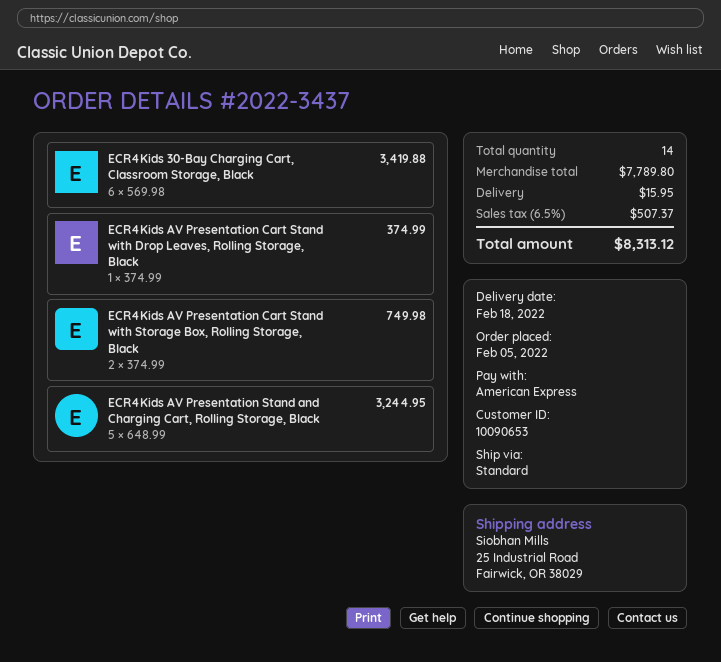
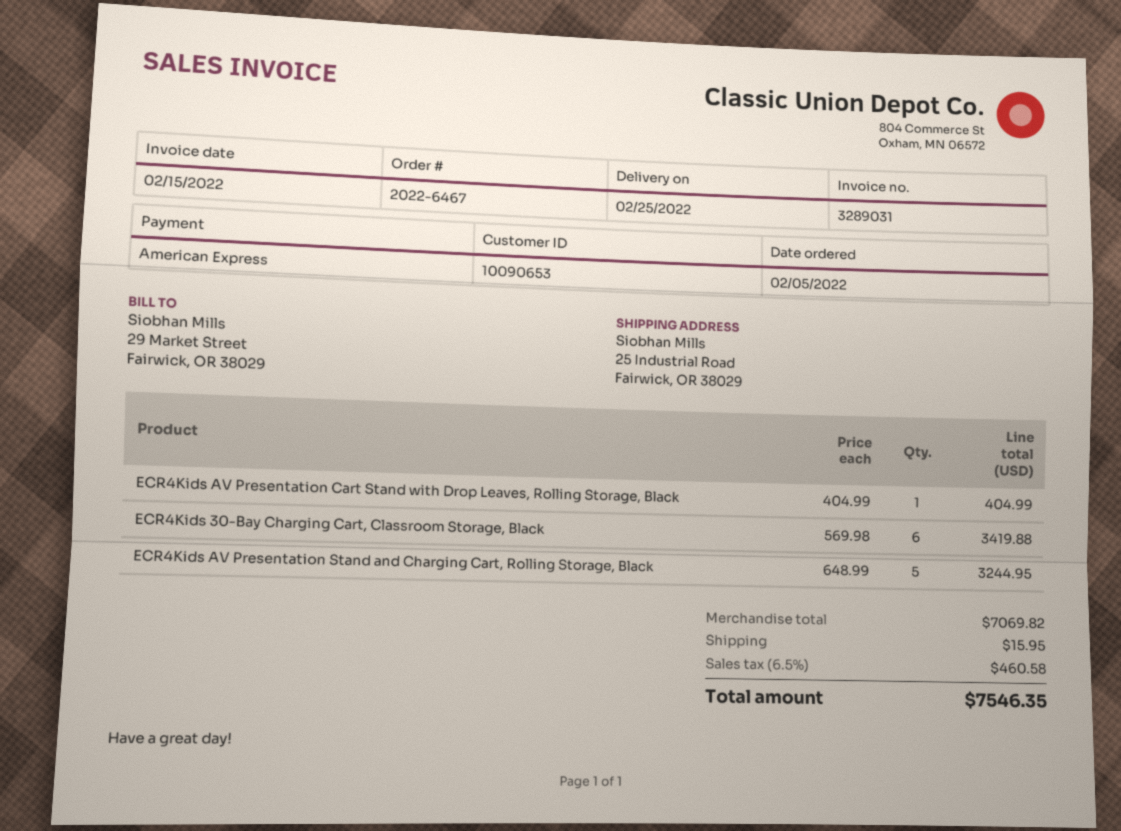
order number: 2022-3437 -> 2022-6467
delivery date: 2022-02-18 -> 2022-02-25
ECR4Kids AV Presentation Cart Stand with Drop Leaves, Rolling Storage, Black: 1 x 374.99 = 374.99 -> 1 x 404.99 = 404.99
ECR4Kids AV Presentation Cart Stand with Storage Box, Rolling Storage, Black: 2 x 374.99 = 749.98 -> none
subtotal: 7789.80 -> 7069.82
tax: 6.5% = 507.37 -> 6.5% = 460.58
total: 8313.12 -> 7546.35

